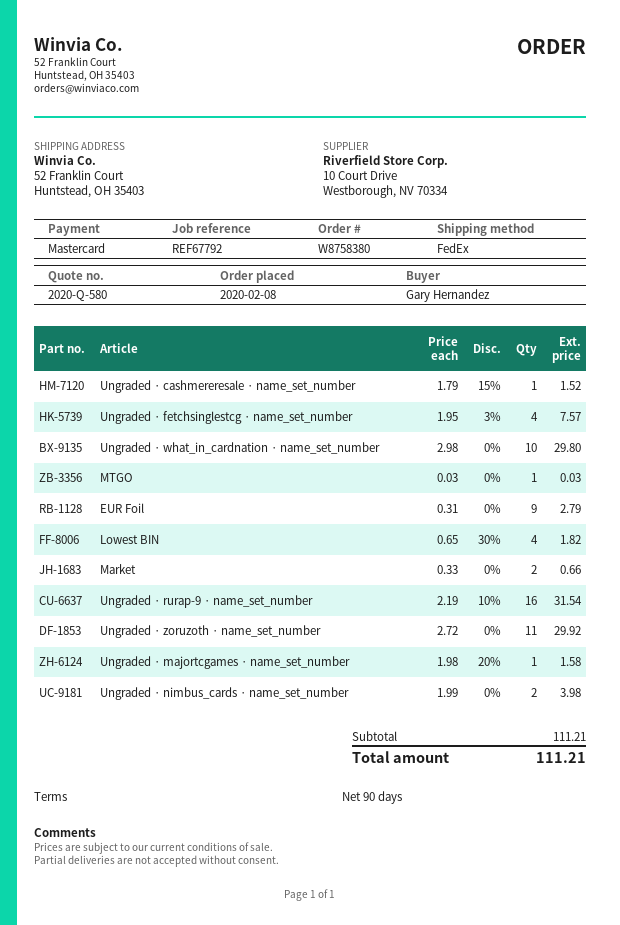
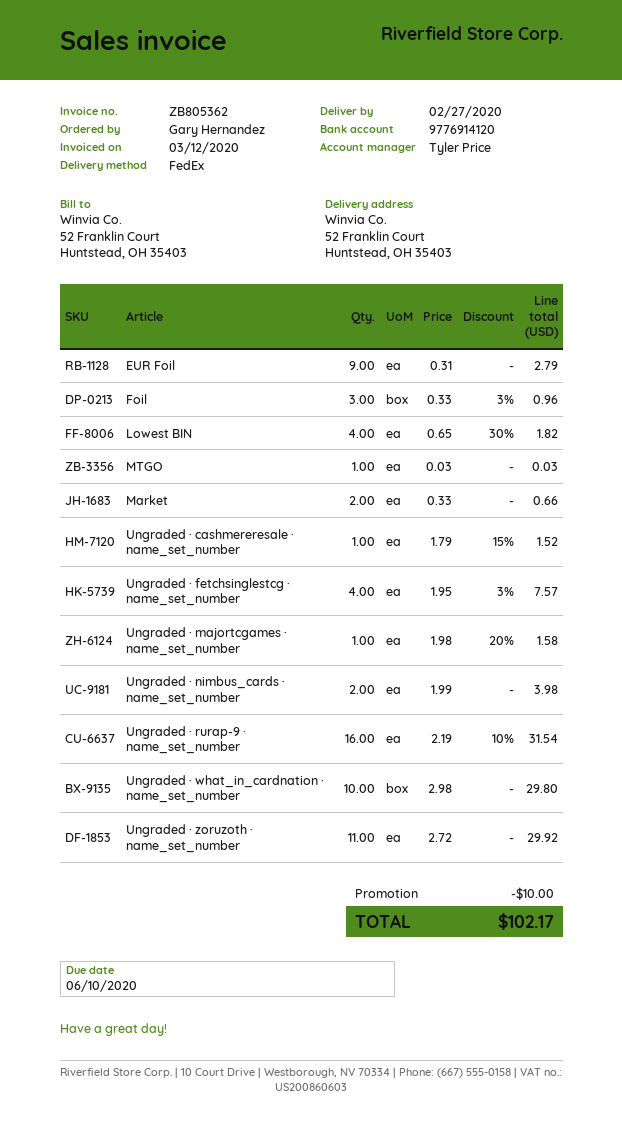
Foil: none -> 3 x 0.33 - 3% = 0.96
discount: none -> 10.00
total: 111.21 -> 102.17

